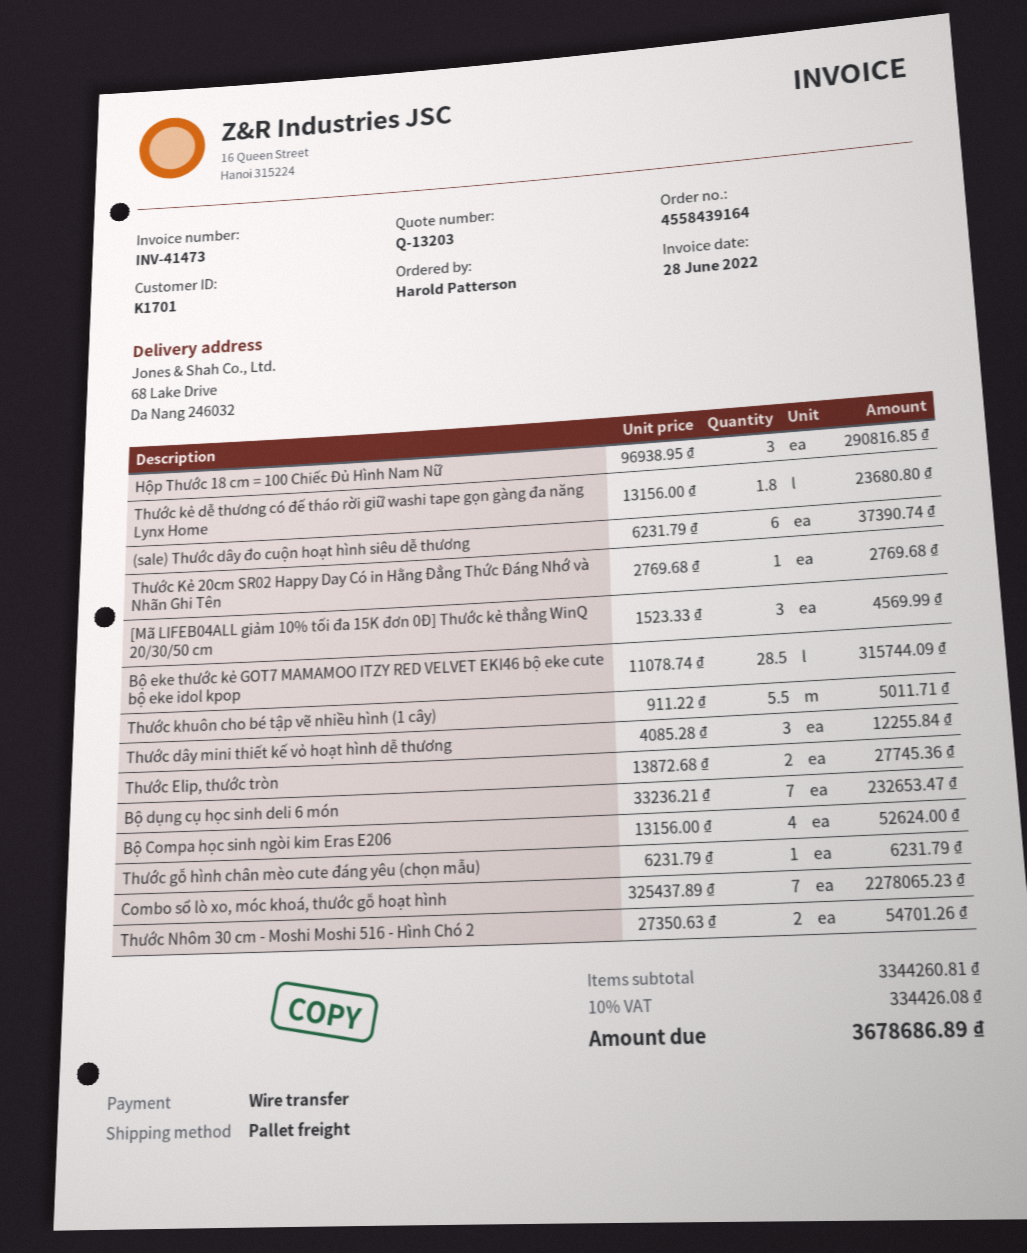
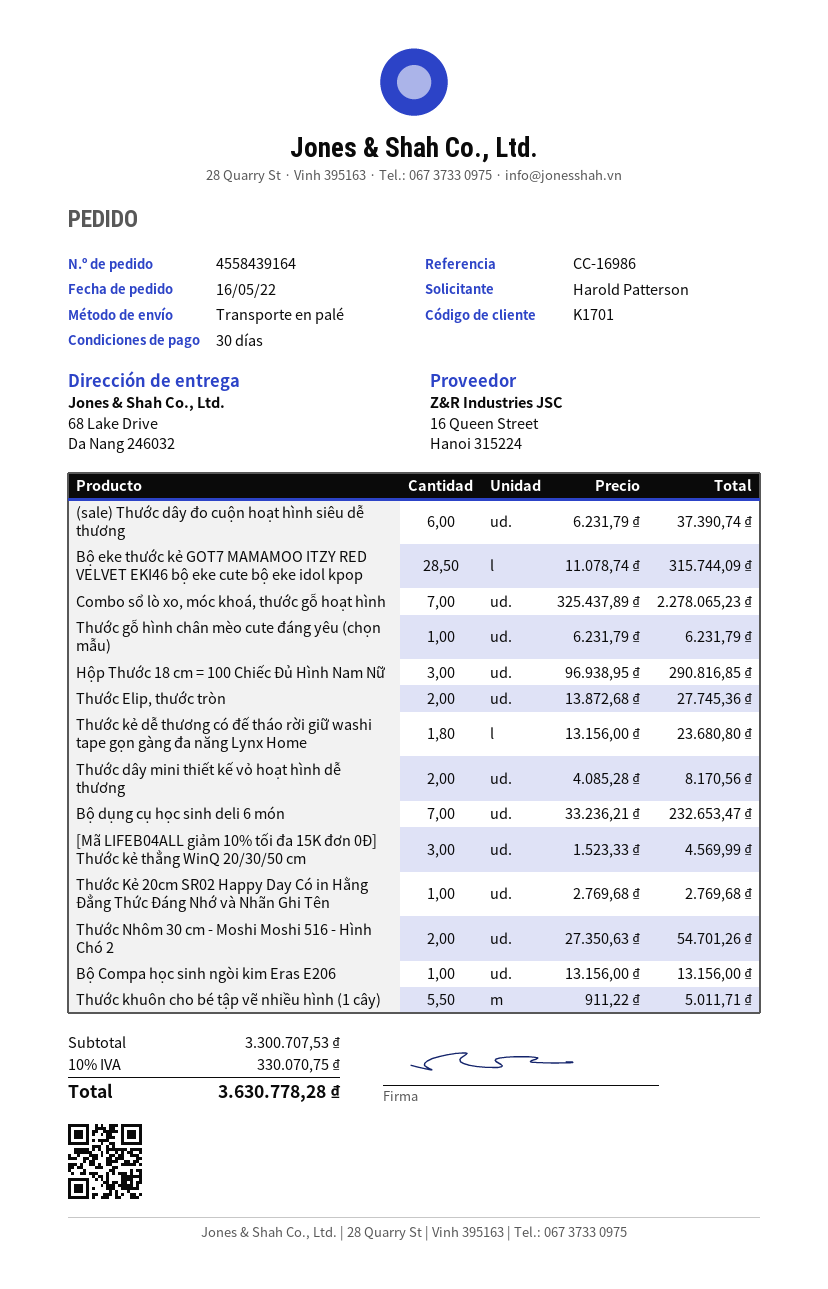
Thước dây mini thiết kế vỏ hoạt hình dễ thương: 3 x 4085.28 = 12255.84 -> 2 x 4085.28 = 8170.56
Bộ Compa học sinh ngòi kim Eras E206: 4 x 13156.00 = 52624.00 -> 1 x 13156.00 = 13156.00
subtotal: 3344260.81 -> 3300707.53
tax: 10% = 334426.08 -> 10% = 330070.75
total: 3678686.89 -> 3630778.28

